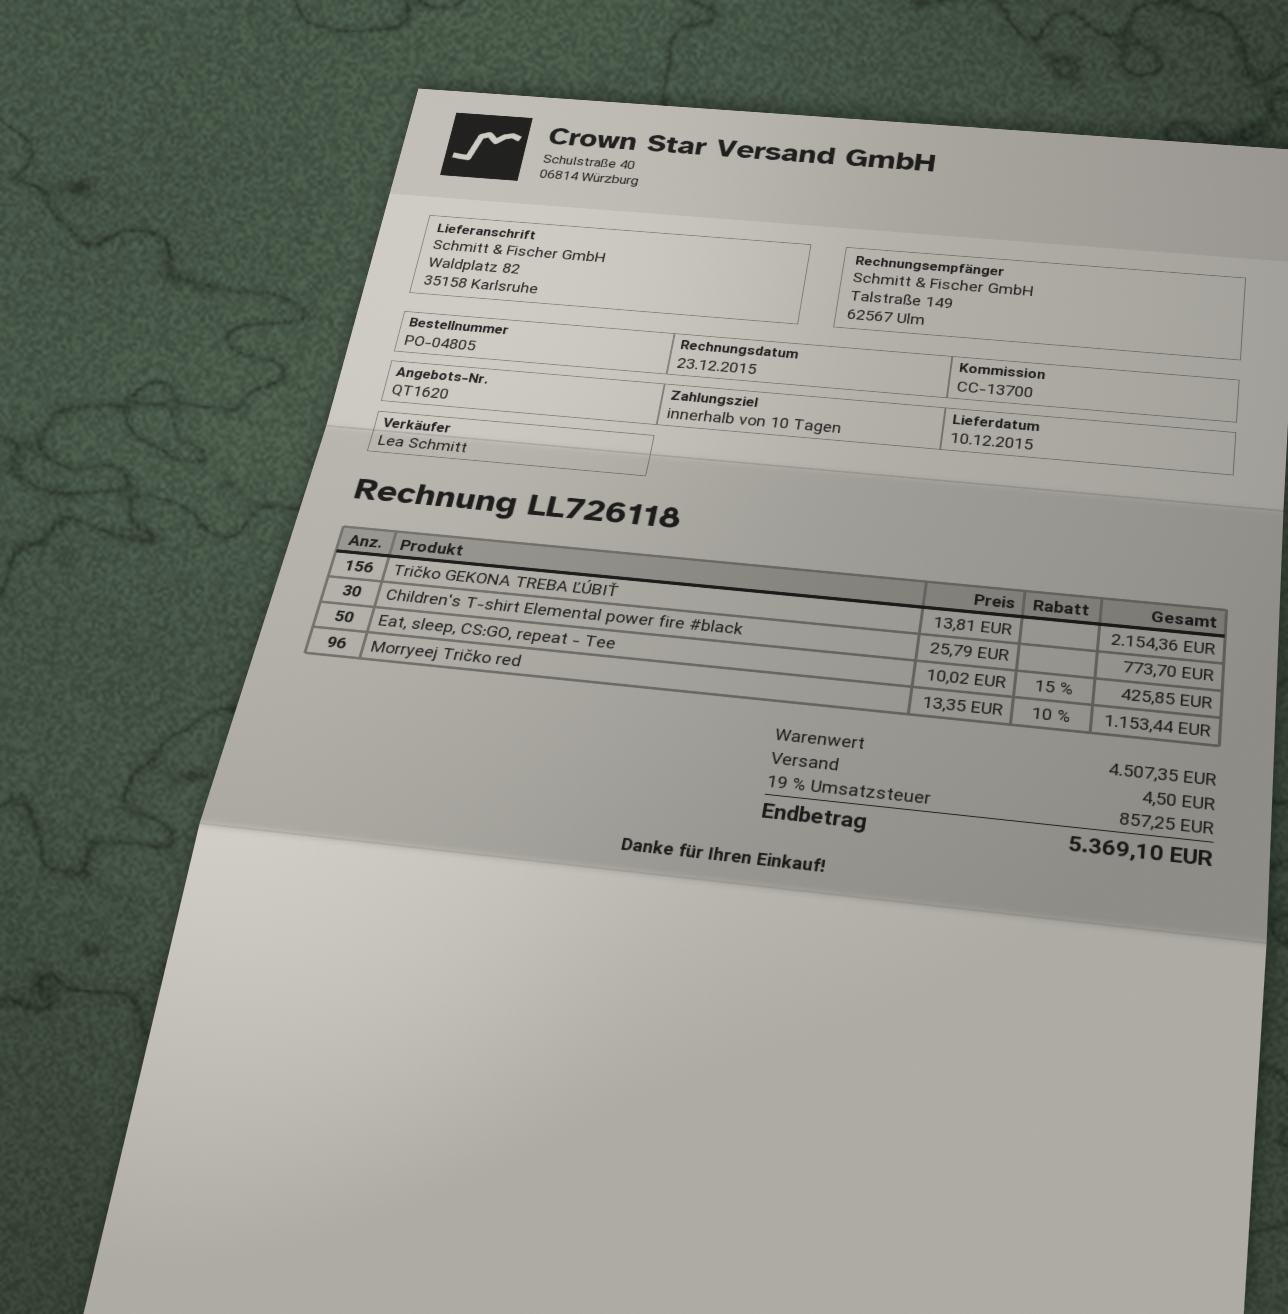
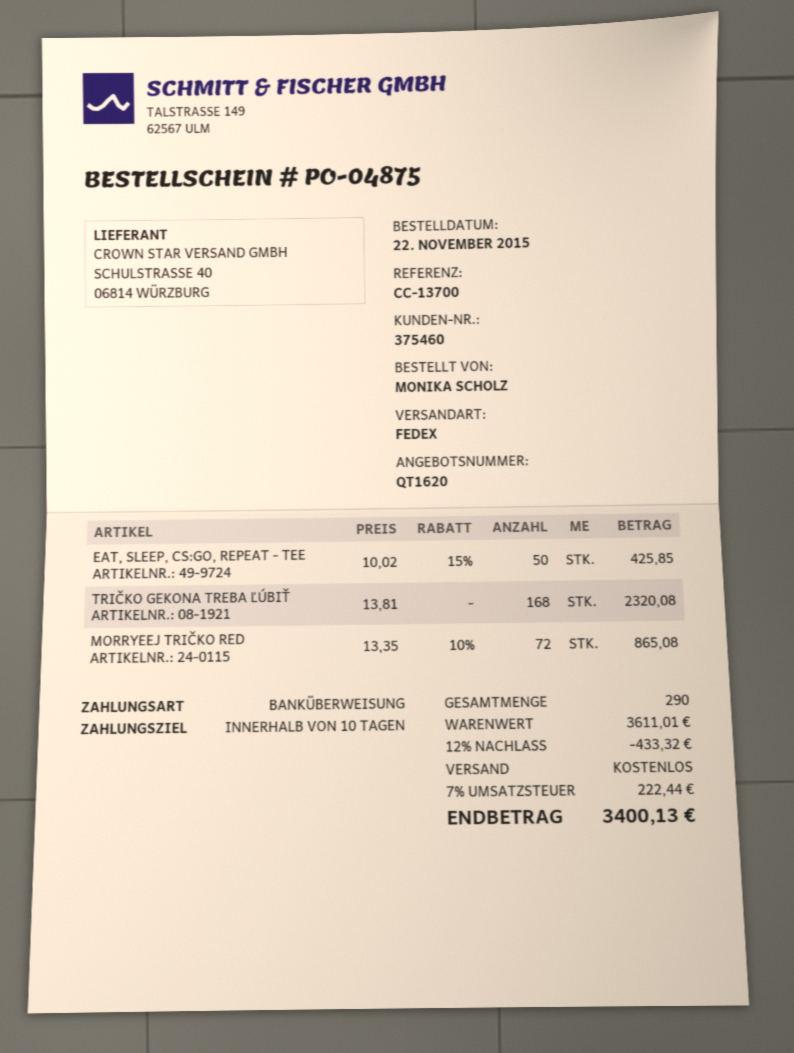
order number: PO-04805 -> PO-04875
Tričko GEKONA TREBA ĽÚBIŤ: 156 x 13.81 = 2154.36 -> 168 x 13.81 = 2320.08
Children's T-shirt Elemental power fire #black: 30 x 25.79 = 773.70 -> none
Morryeej Tričko red: 96 x 13.35 - 10% = 1153.44 -> 72 x 13.35 - 10% = 865.08
subtotal: 4507.35 -> 3611.01
discount: none -> 12% = 433.32
shipping: 4.50 -> 0.00
tax: 19% = 857.25 -> 7% = 222.44
total: 5369.10 -> 3400.13

